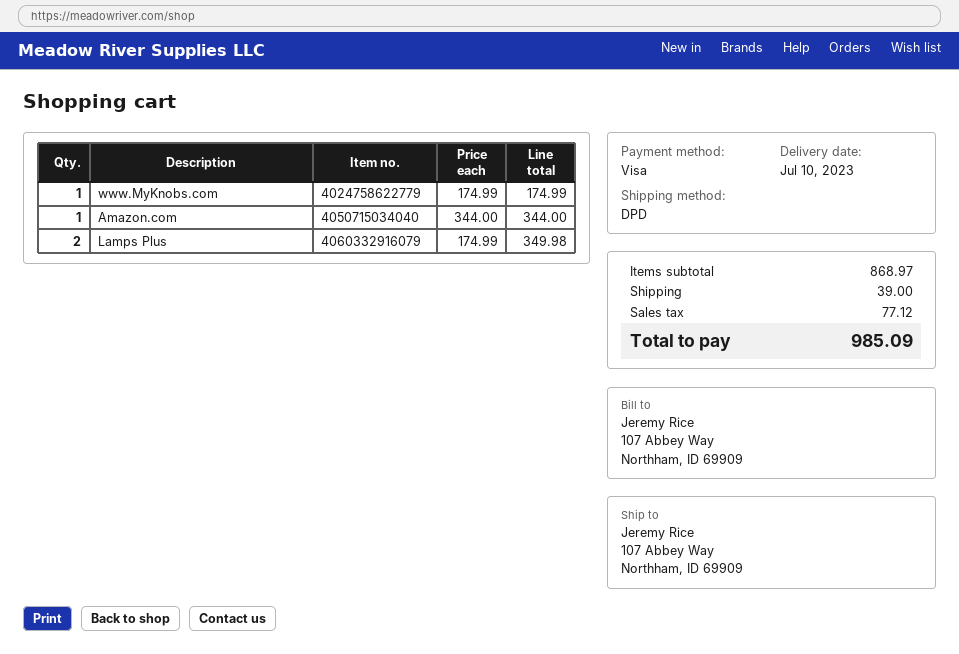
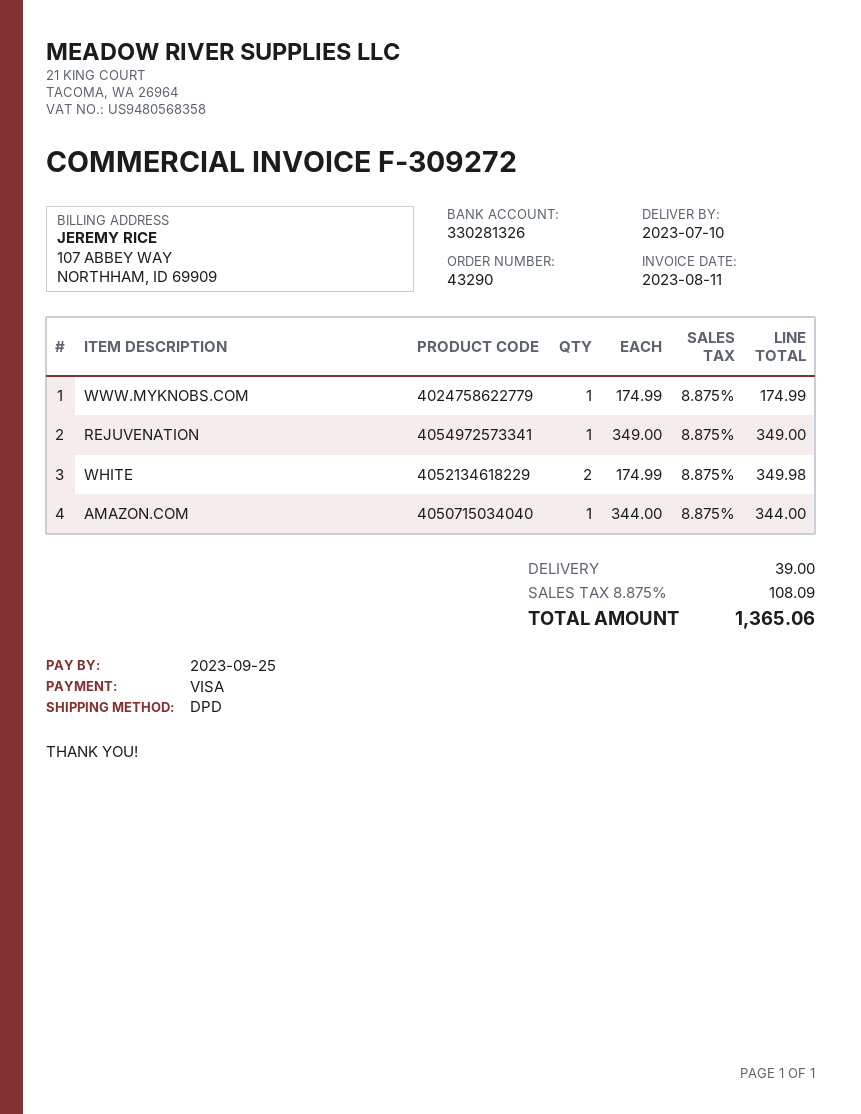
Lamps Plus: 2 x 174.99 = 349.98 -> none
REJUVENATION: none -> 1 x 349.00 = 349.00
WHITE: none -> 2 x 174.99 = 349.98
tax: 77.12 -> 108.09
total: 985.09 -> 1365.06

